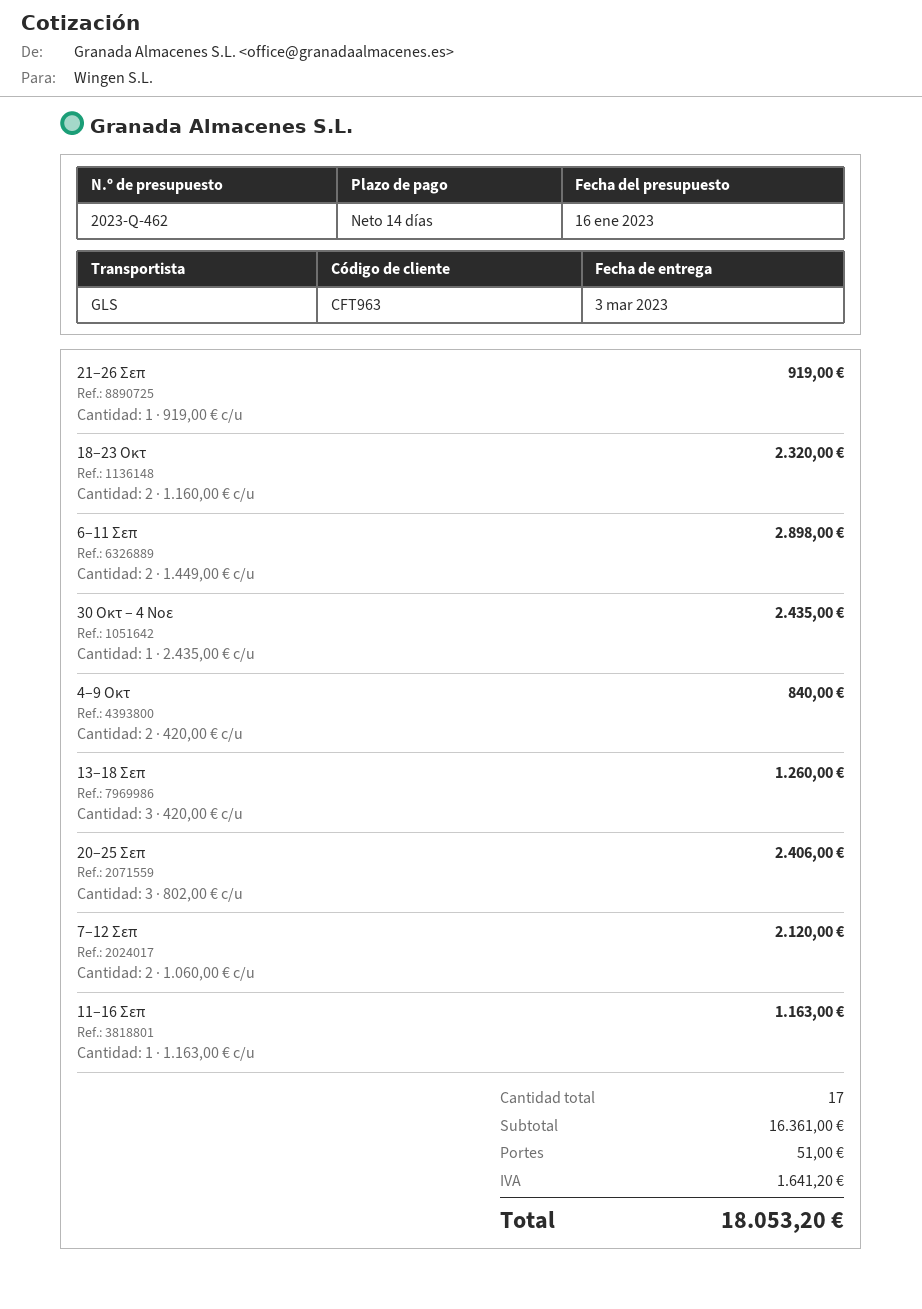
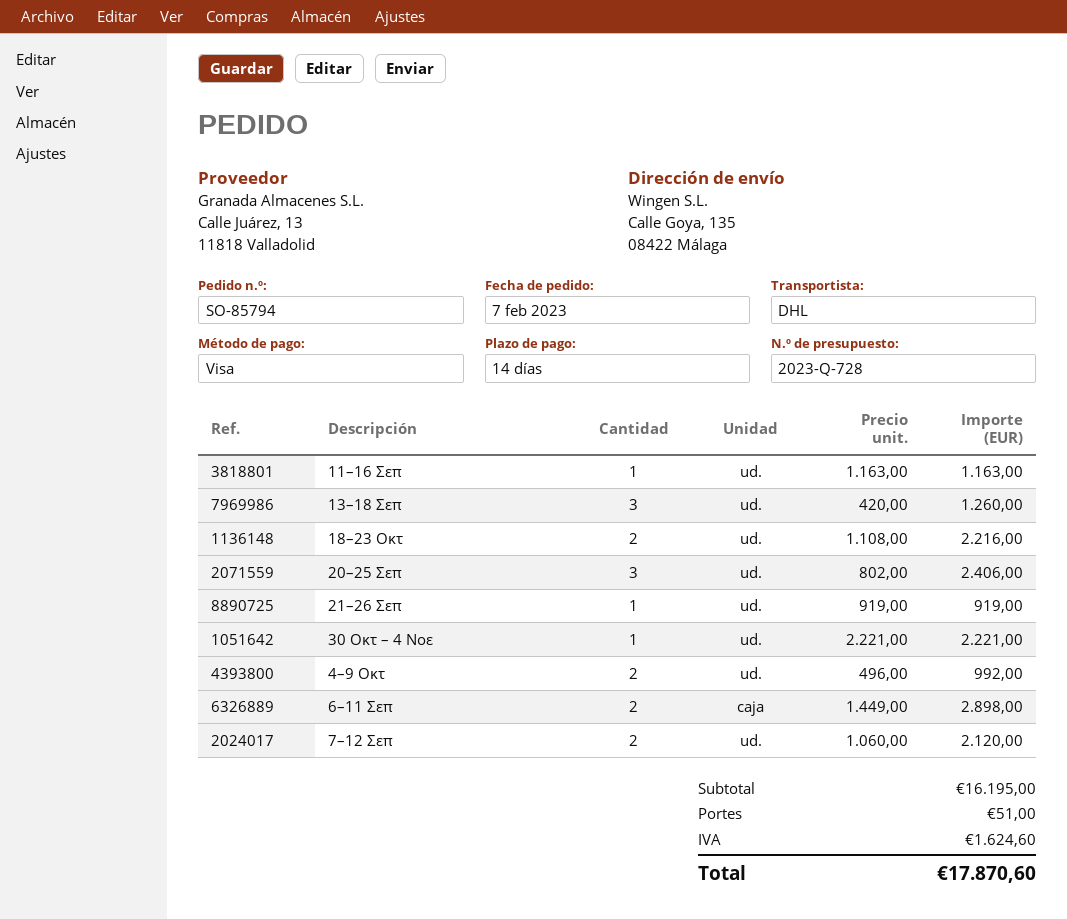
quote number: 2023-Q-462 -> 2023-Q-728
shipping method: GLS -> DHL
18–23 Οκτ: 2 x 1160.00 = 2320.00 -> 2 x 1108.00 = 2216.00
30 Οκτ – 4 Νοε: 1 x 2435.00 = 2435.00 -> 1 x 2221.00 = 2221.00
4–9 Οκτ: 2 x 420.00 = 840.00 -> 2 x 496.00 = 992.00
subtotal: 16361.00 -> 16195.00
tax: 1641.20 -> 1624.60
total: 18053.20 -> 17870.60

